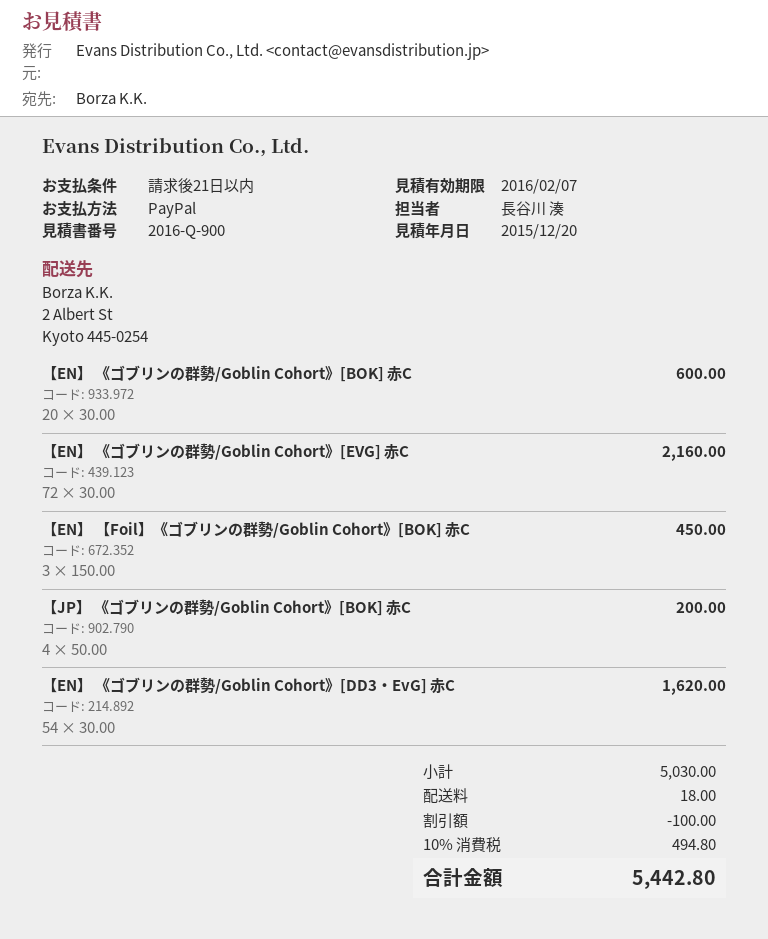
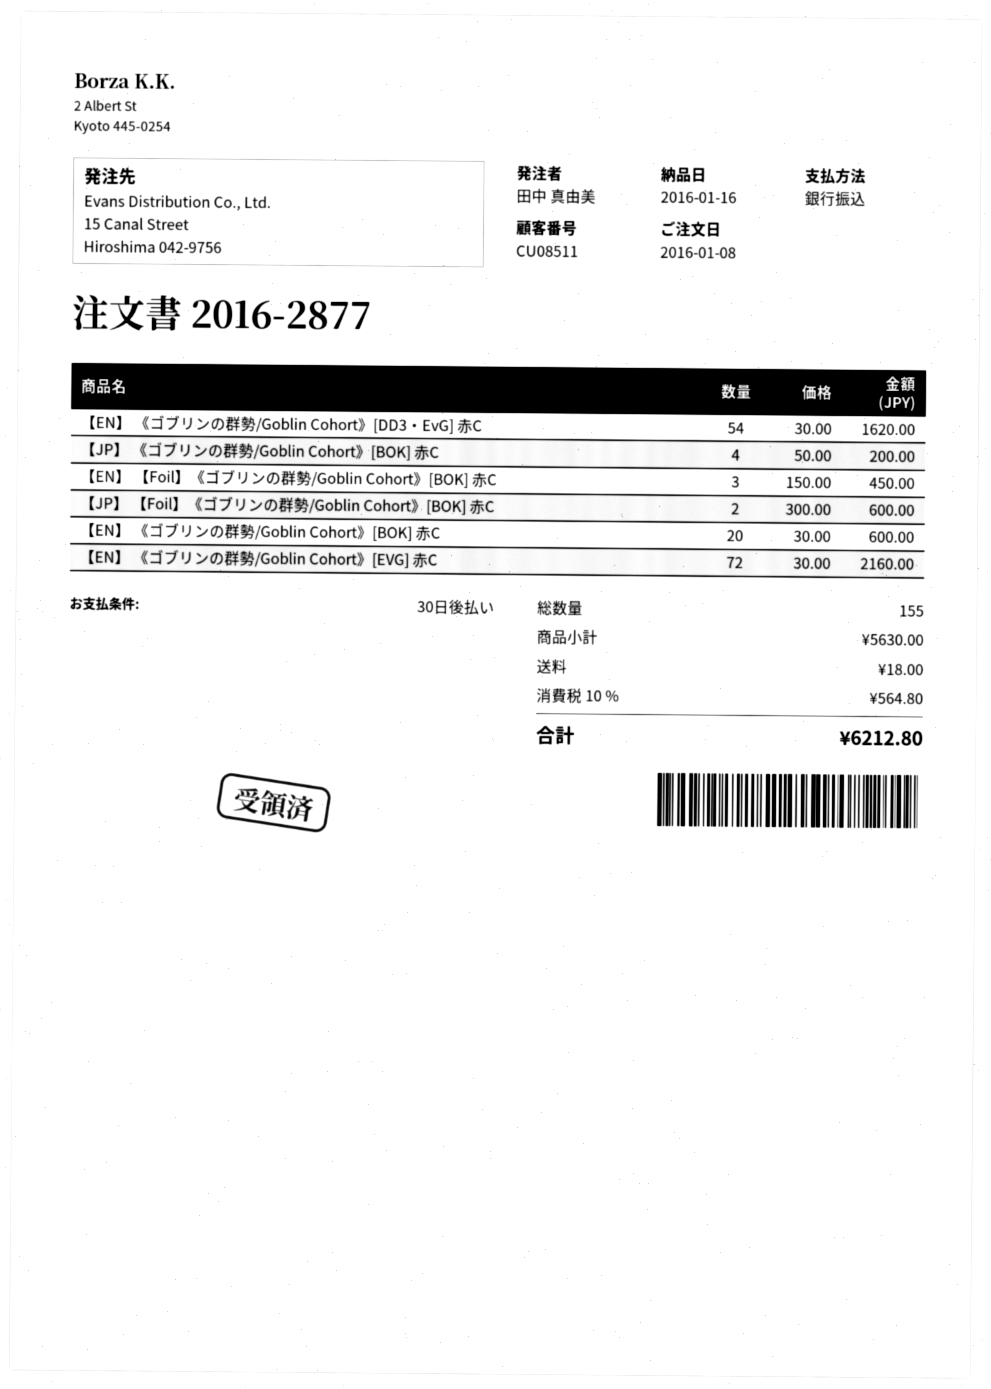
payment terms: 21 days -> 30 days
payment method: PayPal -> bank transfer
【JP】 【Foil】《ゴブリンの群勢/Goblin Cohort》[BOK] 赤C: none -> 2 x 300.00 = 600.00
subtotal: 5030.00 -> 5630.00
discount: 100.00 -> none
tax: 10% = 494.80 -> 10% = 564.80
total: 5442.80 -> 6212.80

